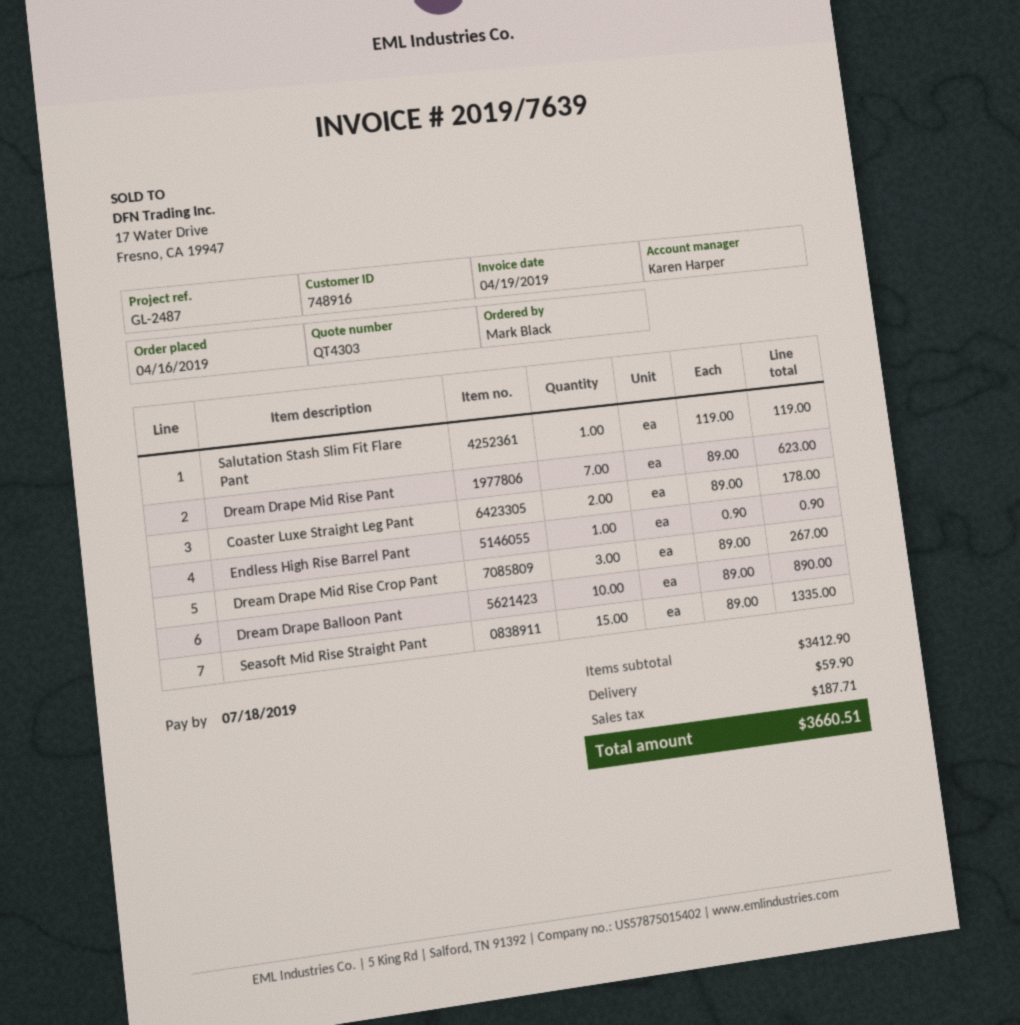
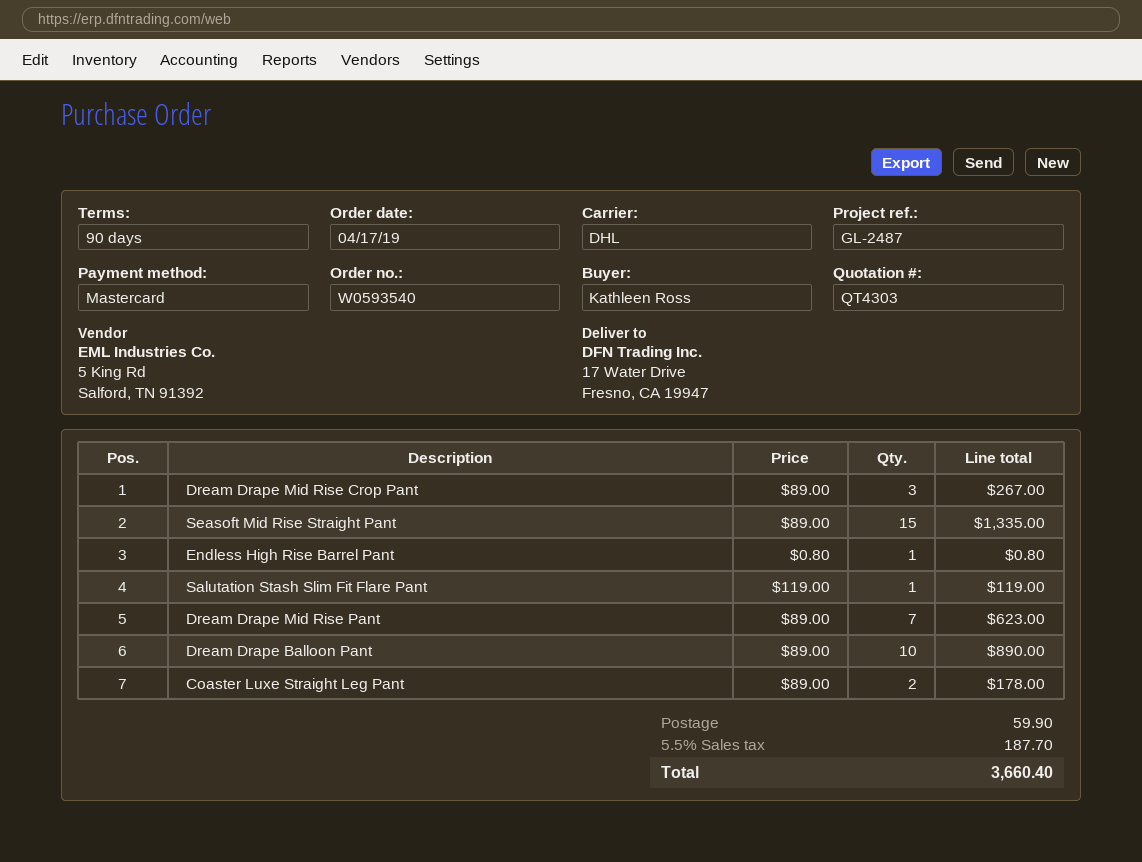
order date: 2019-04-16 -> 2019-04-17
ordered by: Mark Black -> Kathleen Ross
Endless High Rise Barrel Pant: 1 x 0.90 = 0.90 -> 1 x 0.80 = 0.80
tax: 187.71 -> 187.70
total: 3660.51 -> 3660.40

